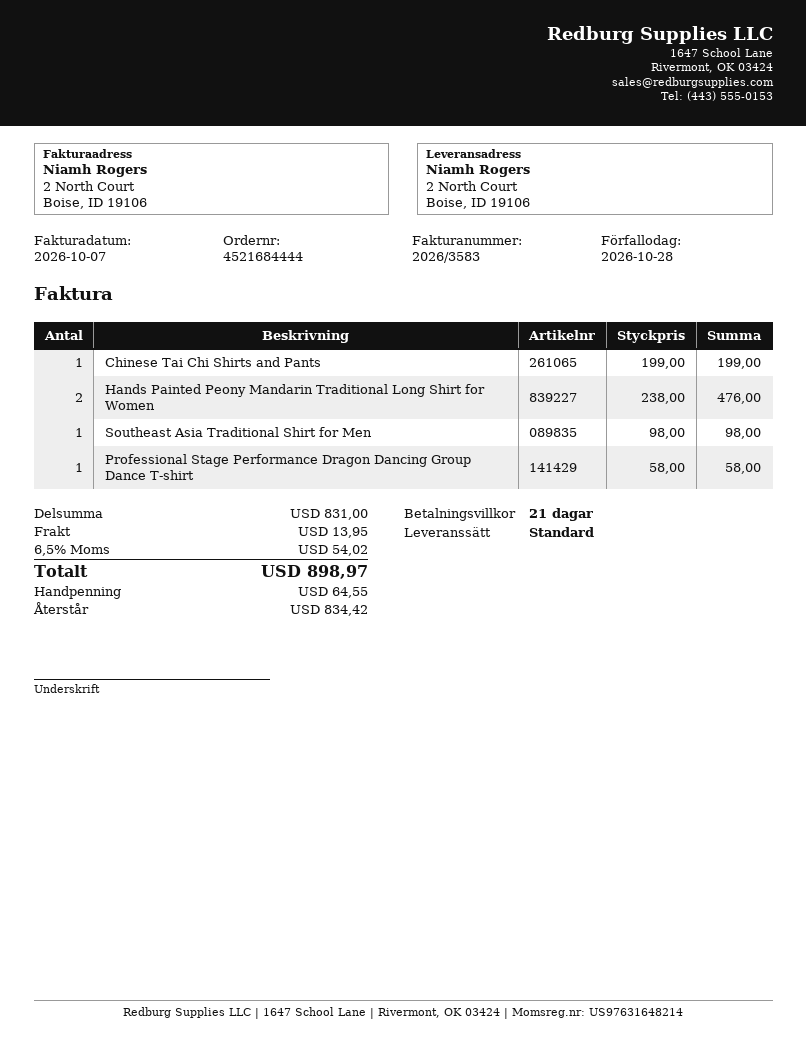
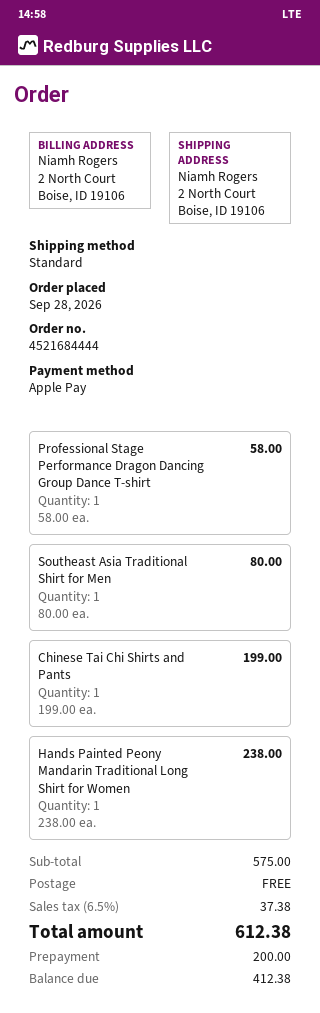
Hands Painted Peony Mandarin Traditional Long Shirt for Women: 2 x 238.00 = 476.00 -> 1 x 238.00 = 238.00
Southeast Asia Traditional Shirt for Men: 1 x 98.00 = 98.00 -> 1 x 80.00 = 80.00
subtotal: 831.00 -> 575.00
shipping: 13.95 -> 0.00
tax: 6.5% = 54.02 -> 6.5% = 37.38
total: 898.97 -> 612.38
deposit: 64.55 -> 200.00
balance: 834.42 -> 412.38

